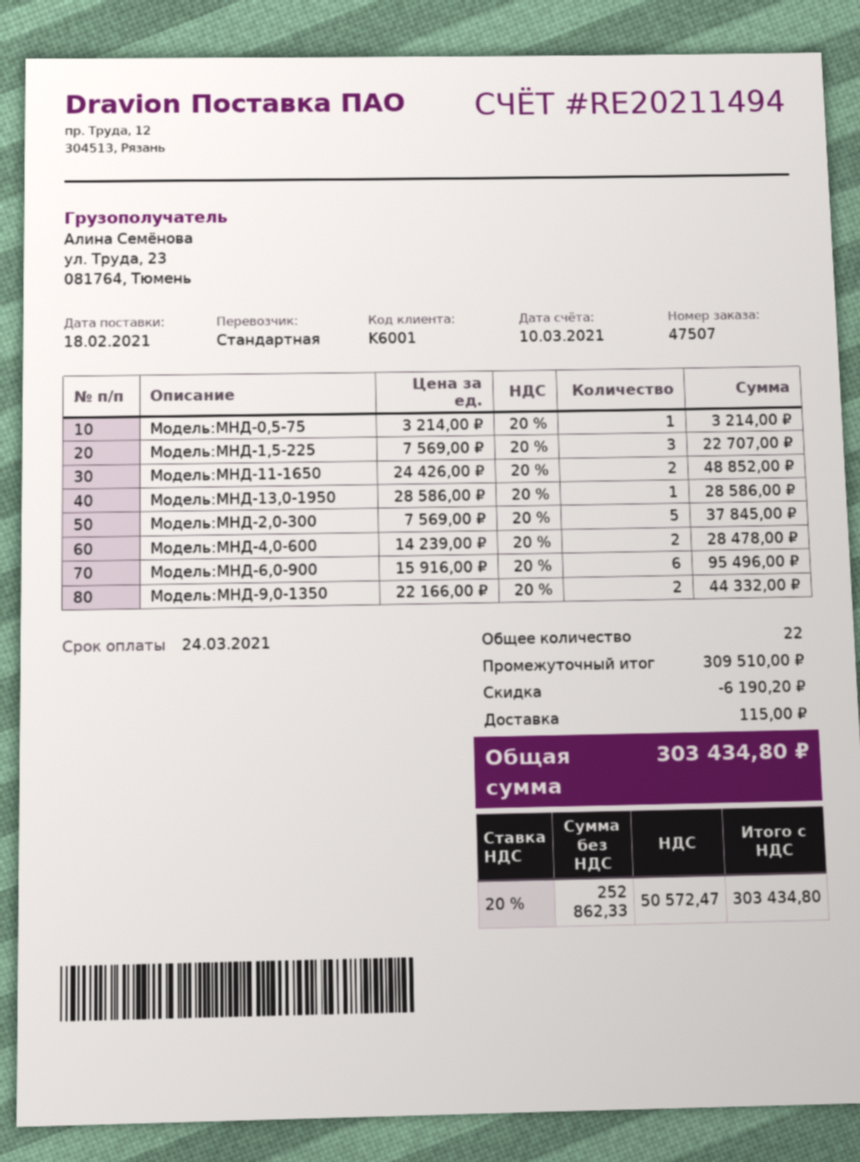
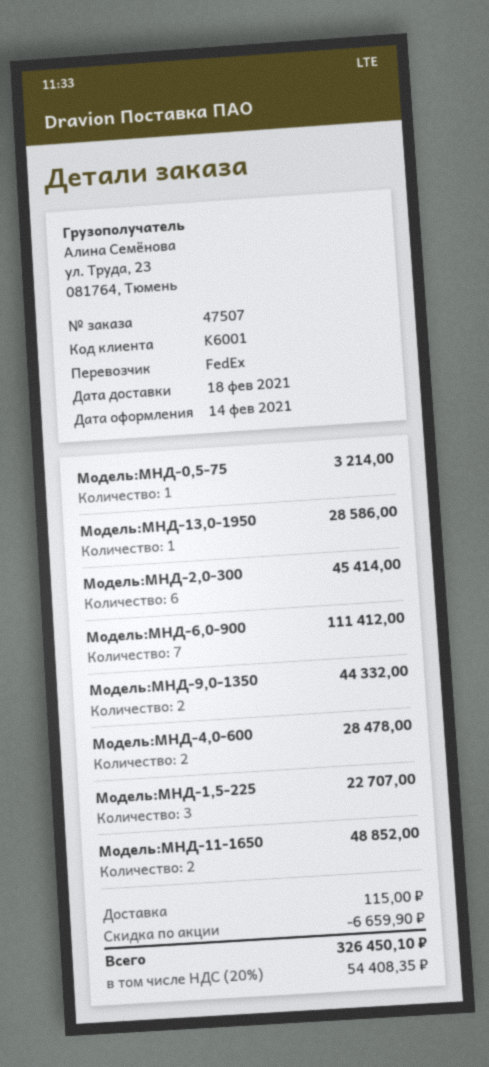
shipping method: standard -> FedEx
Модель:МНД-2,0-300: 5 for 37845.00 -> 6 for 45414.00
Модель:МНД-6,0-900: 6 for 95496.00 -> 7 for 111412.00
discount: 6190.20 -> 6659.90
tax: 20% = 50572.47 -> 20% = 54408.35
total: 303434.80 -> 326450.10

